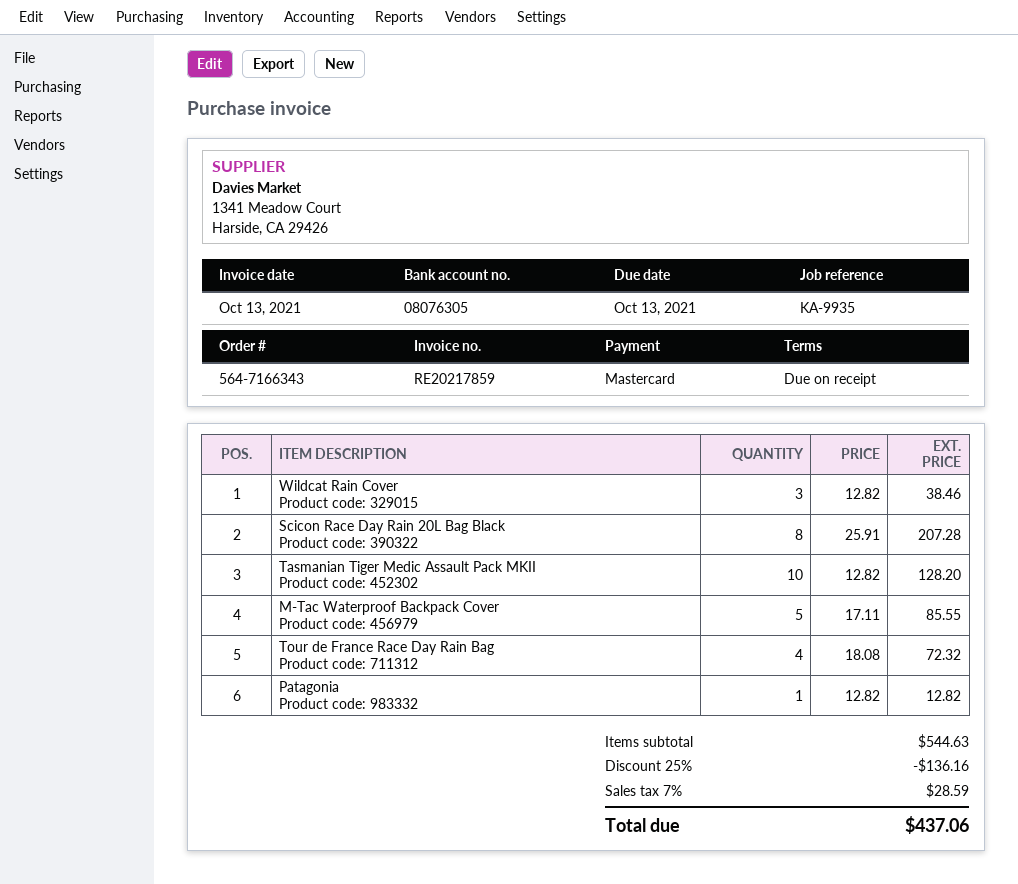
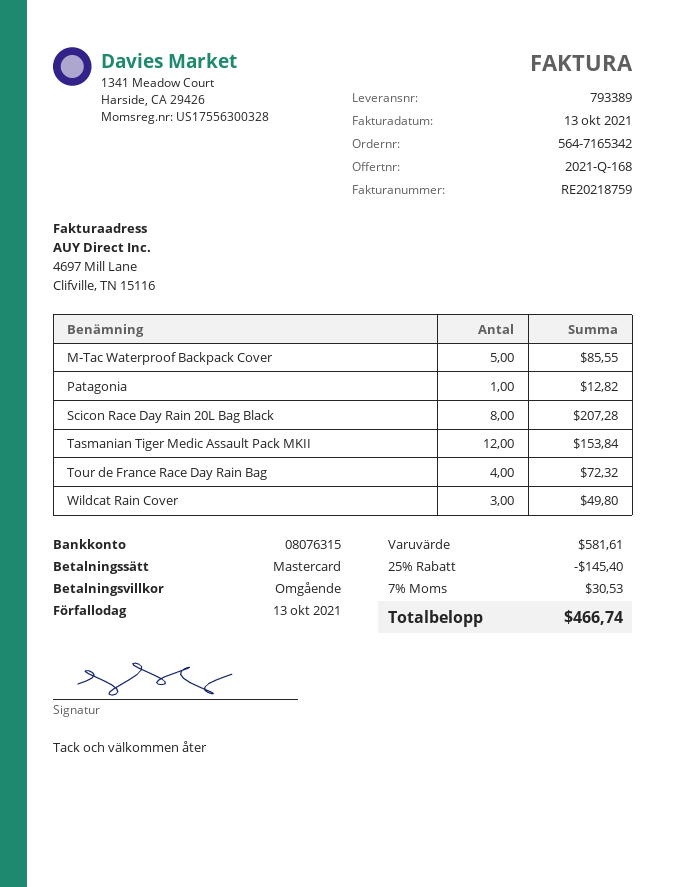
order number: 564-7166343 -> 564-7165342
invoice number: RE20217859 -> RE20218759
bank account: 08076305 -> 08076315
Wildcat Rain Cover: 3 for 38.46 -> 3 for 49.80
Tasmanian Tiger Medic Assault Pack MKII: 10 for 128.20 -> 12 for 153.84
subtotal: 544.63 -> 581.61
discount: 25% = 136.16 -> 25% = 145.40
tax: 7% = 28.59 -> 7% = 30.53
total: 437.06 -> 466.74

